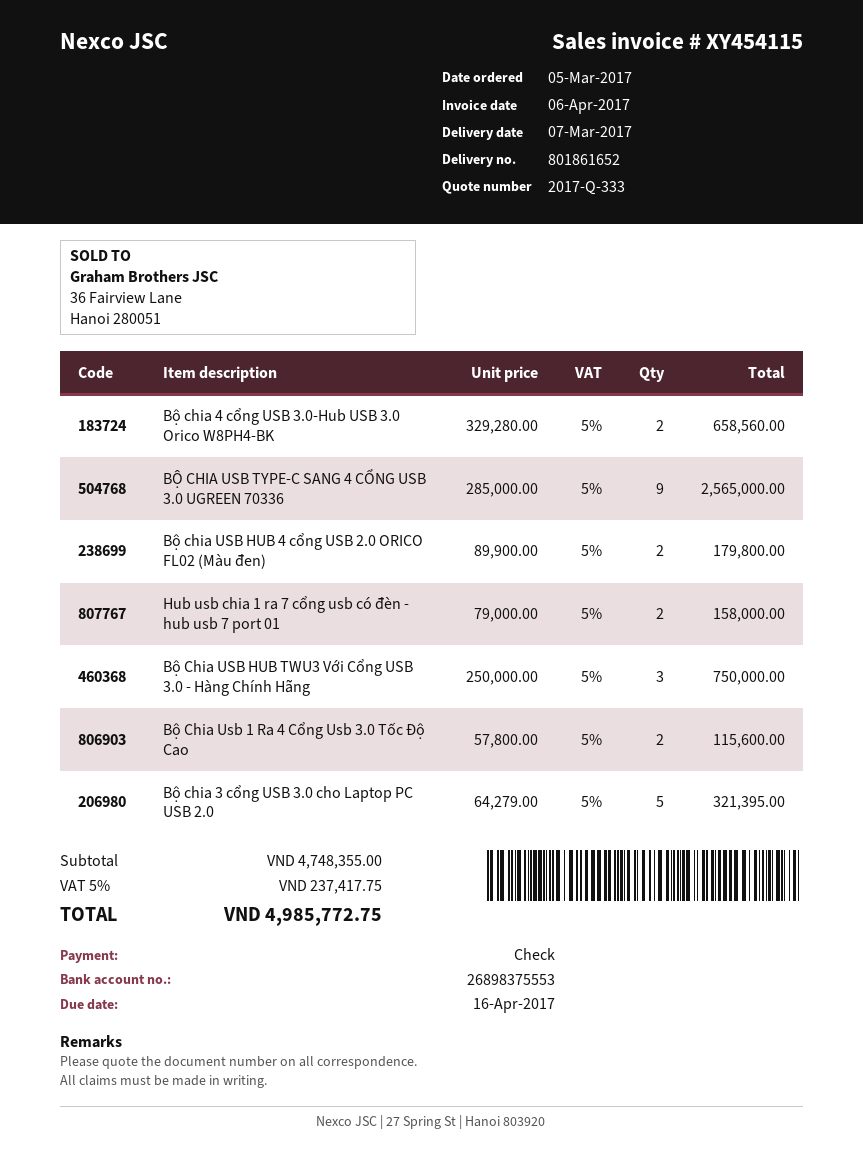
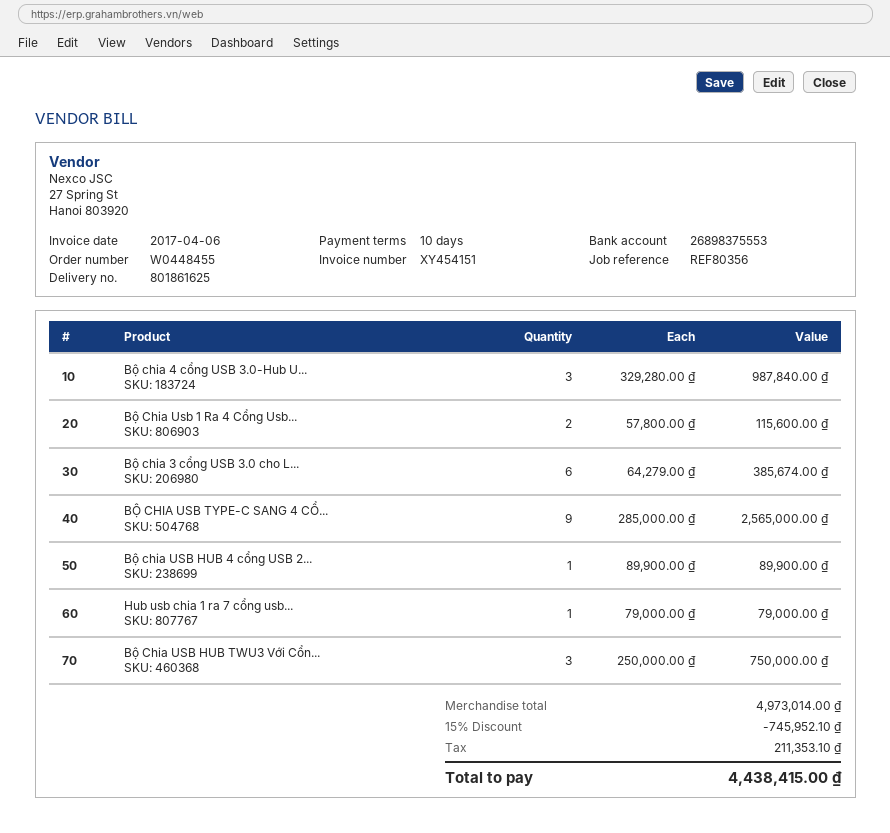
delivery note number: 801861652 -> 801861625
invoice number: XY454115 -> XY454151
Bộ chia 4 cổng USB 3.0-Hub USB 3.0 Orico W8PH4-BK: 2 x 329280.00 = 658560.00 -> 3 x 329280.00 = 987840.00
Bộ chia USB HUB 4 cổng USB 2.0 ORICO FL02 (Màu đen): 2 x 89900.00 = 179800.00 -> 1 x 89900.00 = 89900.00
Hub usb chia 1 ra 7 cổng usb có đèn - hub usb 7 port 01: 2 x 79000.00 = 158000.00 -> 1 x 79000.00 = 79000.00
Bộ chia 3 cổng USB 3.0 cho Laptop PC USB 2.0: 5 x 64279.00 = 321395.00 -> 6 x 64279.00 = 385674.00
subtotal: 4748355.00 -> 4973014.00
discount: none -> 15% = 745952.10
tax: 237417.75 -> 211353.10
total: 4985772.75 -> 4438415.00

